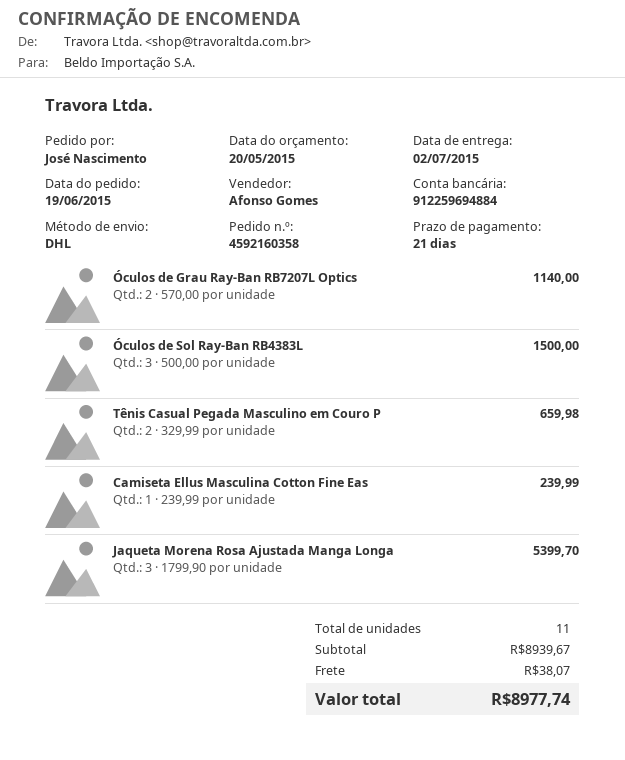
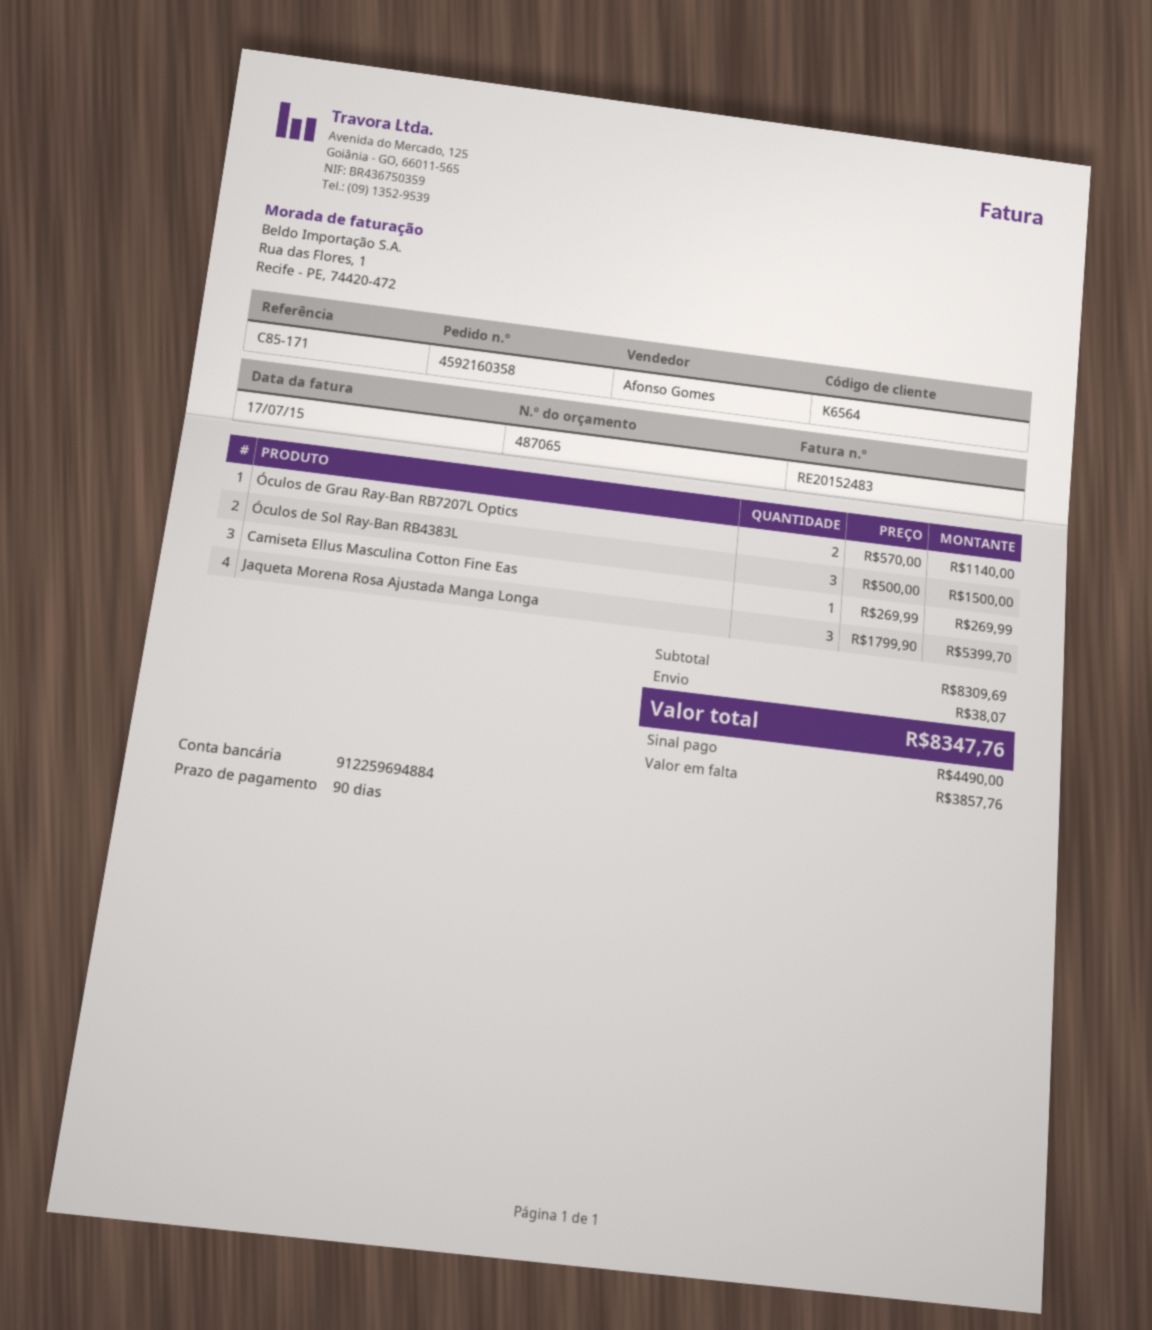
payment terms: 21 days -> 90 days
Tênis Casual Pegada Masculino em Couro P: 2 x 329.99 = 659.98 -> none
Camiseta Ellus Masculina Cotton Fine Eas: 1 x 239.99 = 239.99 -> 1 x 269.99 = 269.99
subtotal: 8939.67 -> 8309.69
total: 8977.74 -> 8347.76

